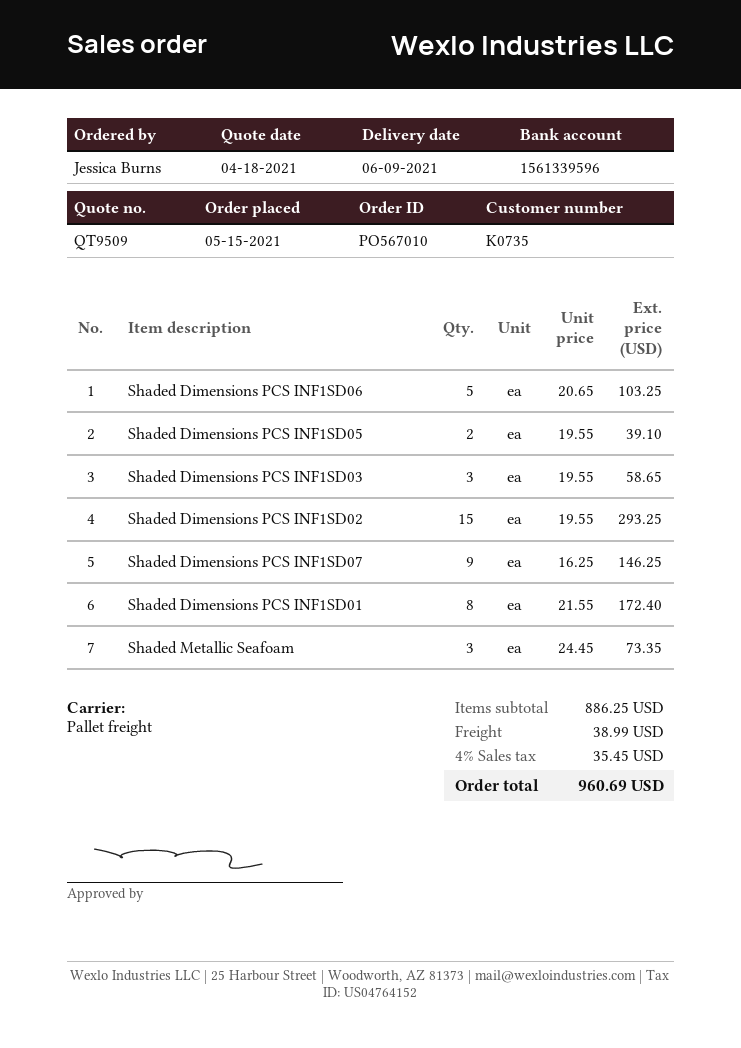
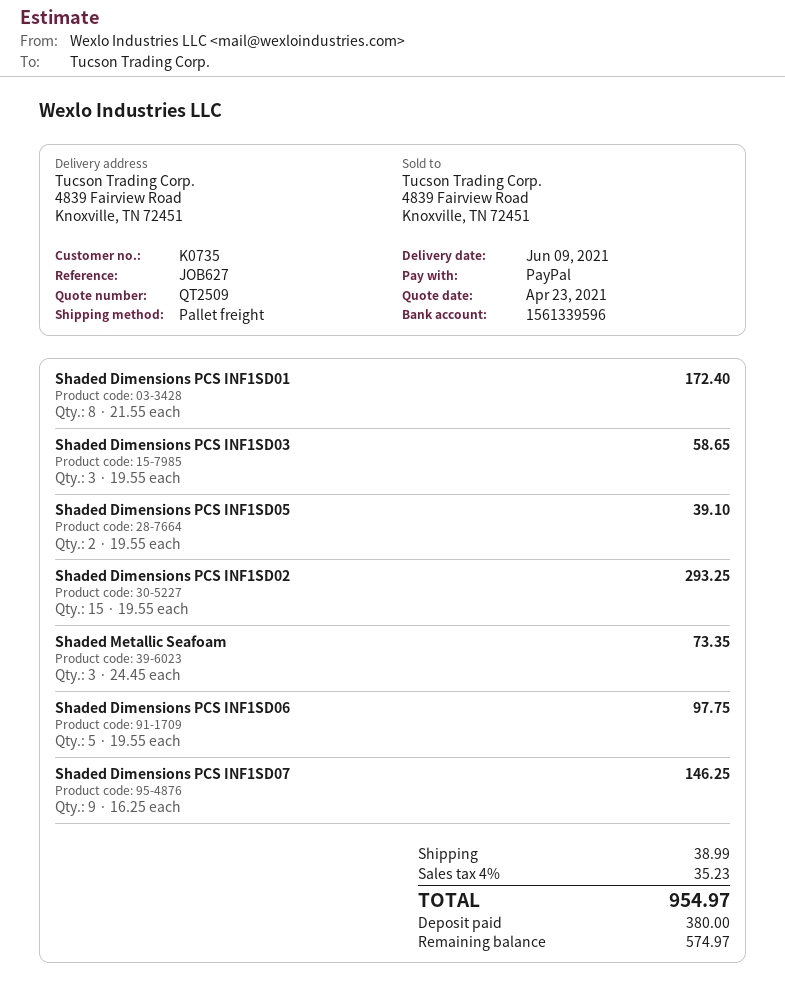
quote number: QT9509 -> QT2509
quote date: 2021-04-18 -> 2021-04-23
Shaded Dimensions PCS INF1SD06: 5 x 20.65 = 103.25 -> 5 x 19.55 = 97.75
tax: 4% = 35.45 -> 4% = 35.23
total: 960.69 -> 954.97

